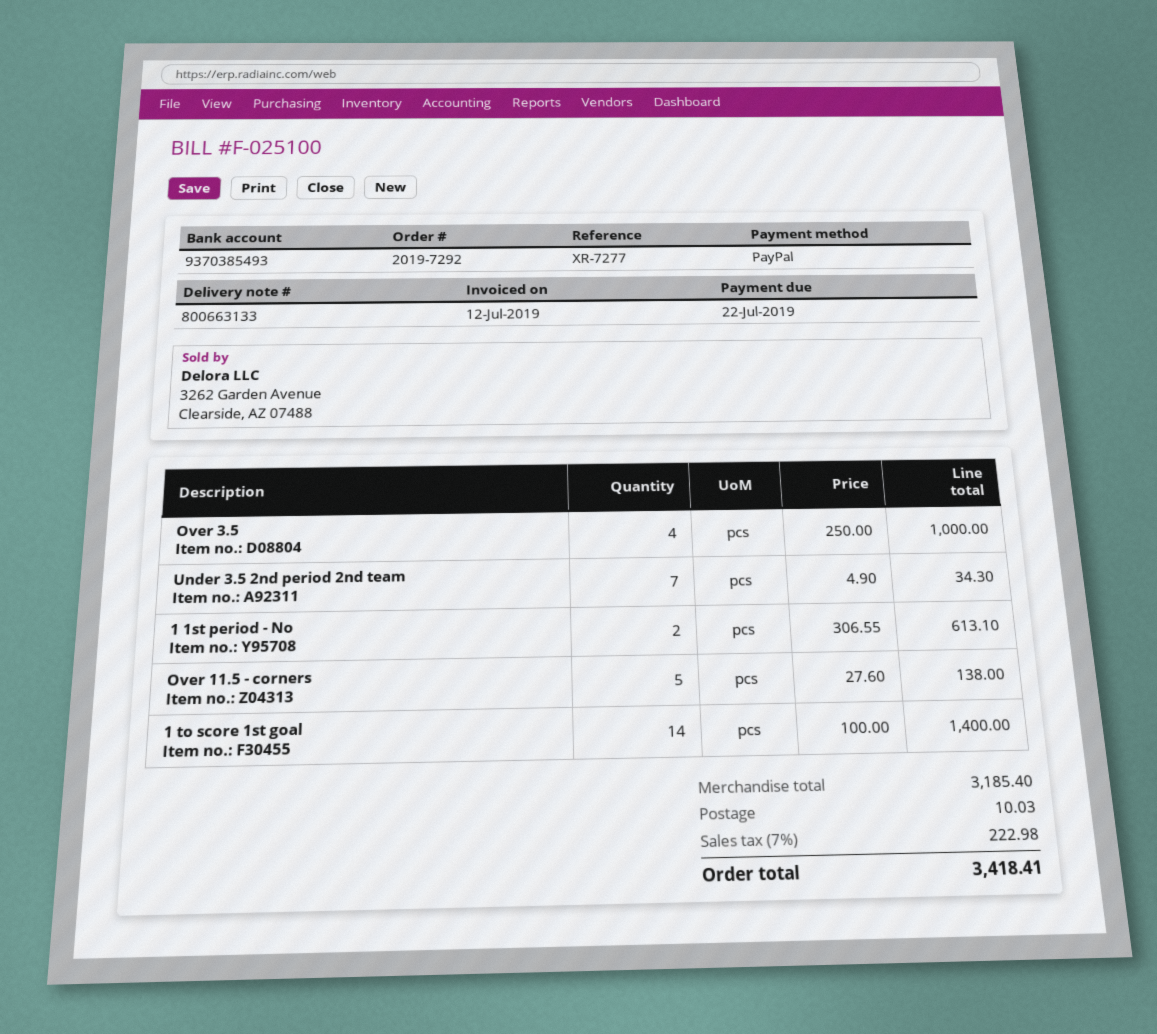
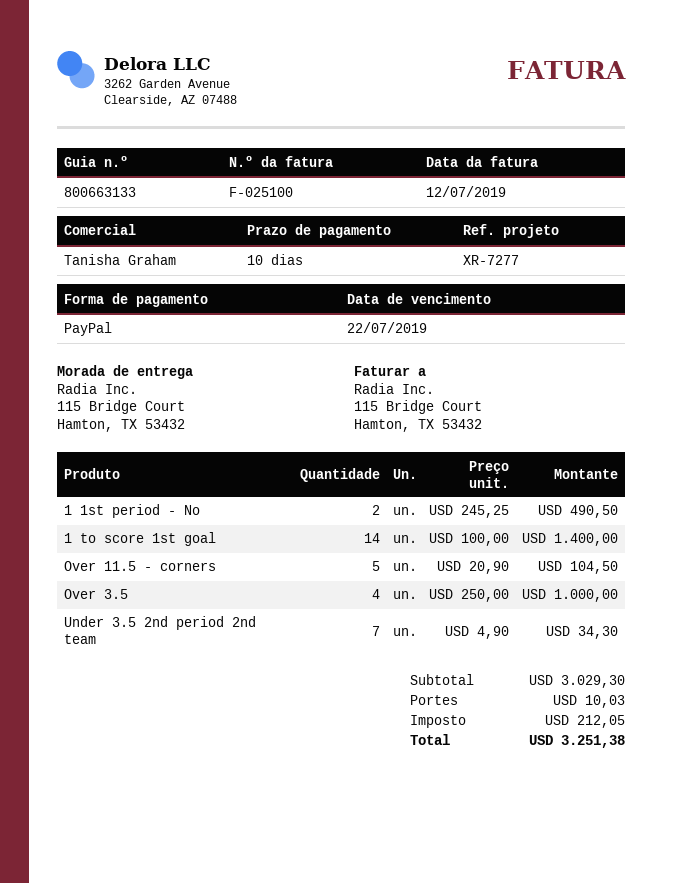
1 1st period - No: 2 x 306.55 = 613.10 -> 2 x 245.25 = 490.50
Over 11.5 - corners: 5 x 27.60 = 138.00 -> 5 x 20.90 = 104.50
subtotal: 3185.40 -> 3029.30
tax: 222.98 -> 212.05
total: 3418.41 -> 3251.38

